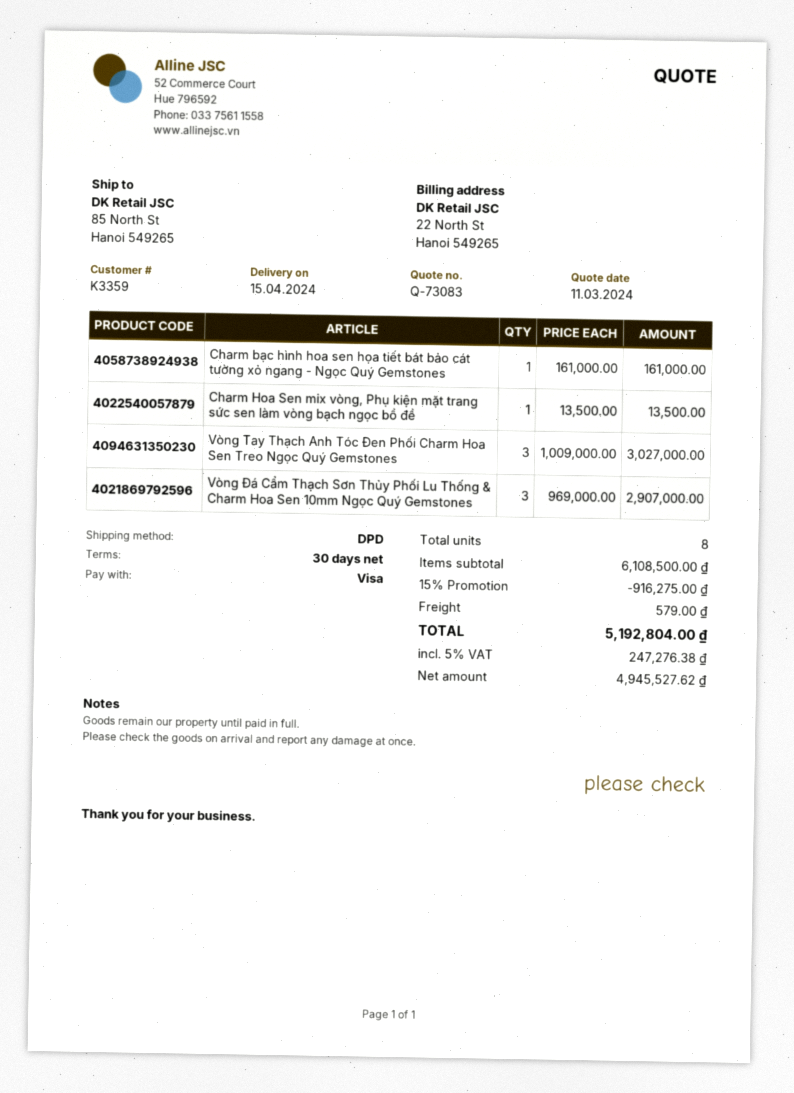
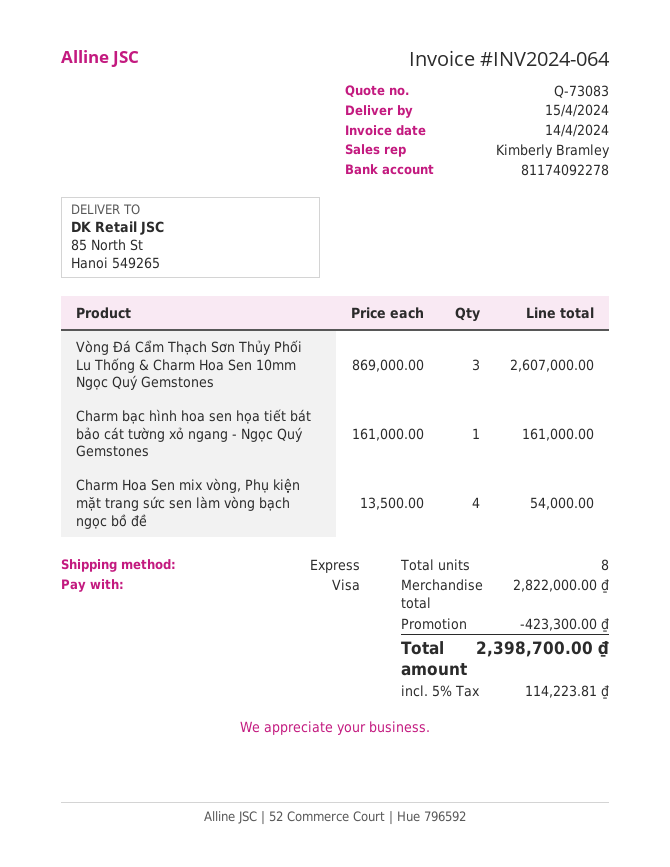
shipping method: DPD -> express
Charm Hoa Sen mix vòng, Phụ kiện mặt trang sức sen làm vòng bạch ngọc bồ đề: 1 x 13500.00 = 13500.00 -> 4 x 13500.00 = 54000.00
Vòng Tay Thạch Anh Tóc Đen Phối Charm Hoa Sen Treo Ngọc Quý Gemstones: 3 x 1009000.00 = 3027000.00 -> none
Vòng Đá Cẩm Thạch Sơn Thủy Phối Lu Thống & Charm Hoa Sen 10mm Ngọc Quý Gemstones: 3 x 969000.00 = 2907000.00 -> 3 x 869000.00 = 2607000.00
subtotal: 6108500.00 -> 2822000.00
discount: 916275.00 -> 423300.00
shipping: 579.00 -> none
tax: 5% = 247276.38 -> 5% = 114223.81
total: 5192804.00 -> 2398700.00

